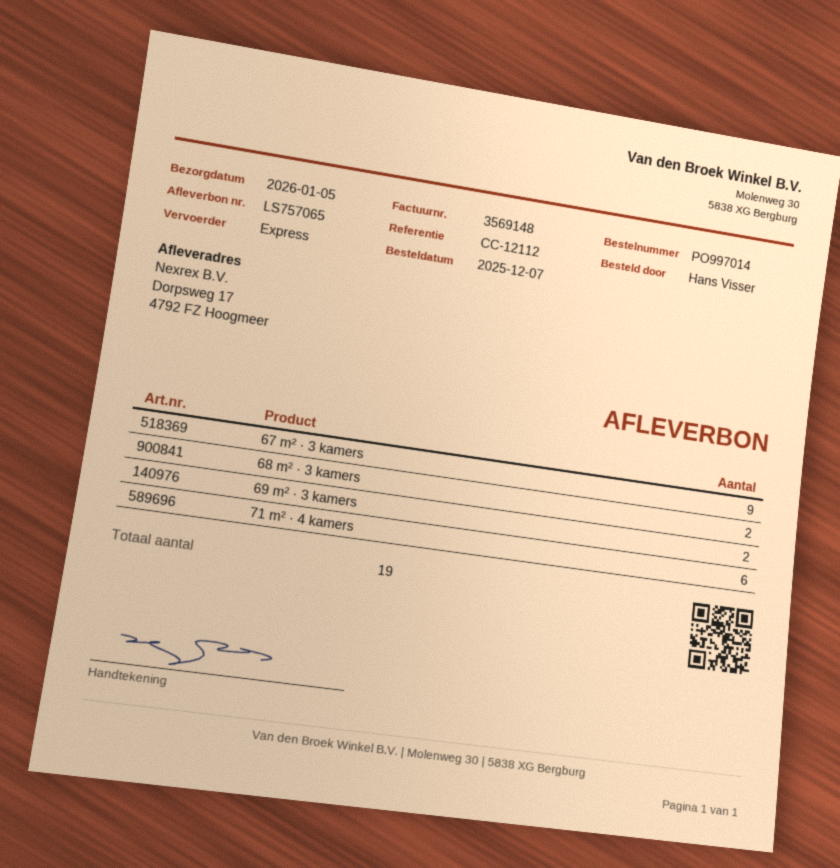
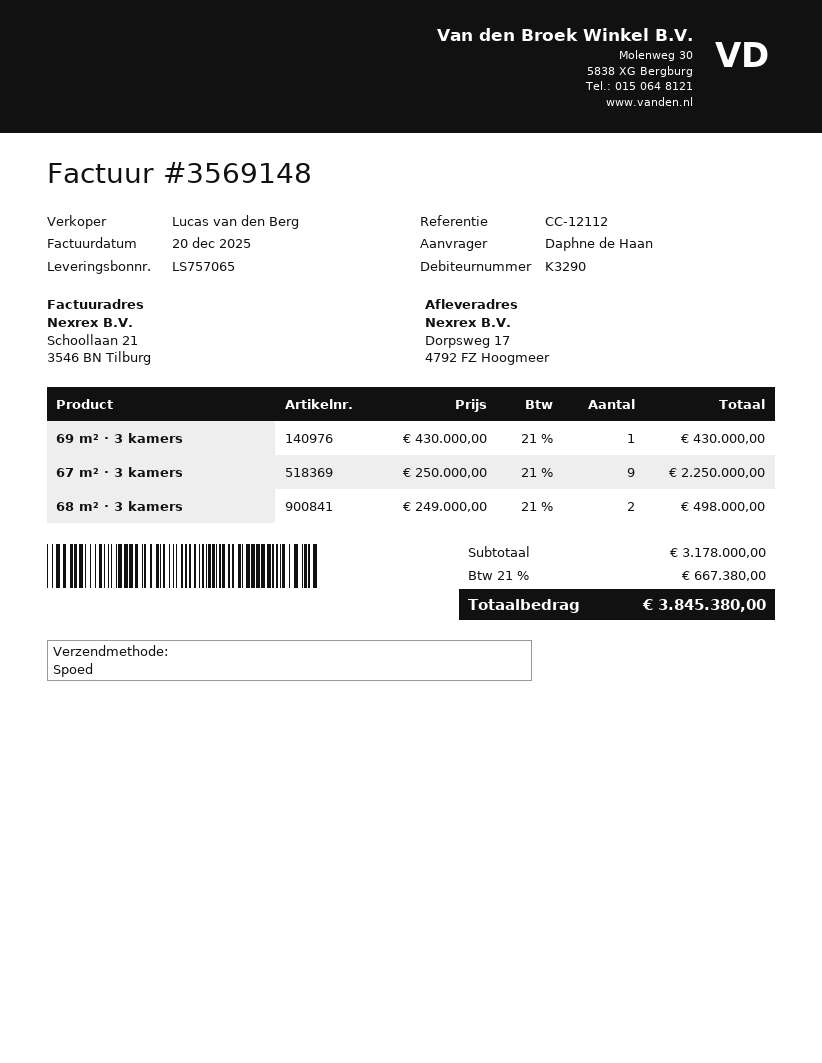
ordered by: Hans Visser -> Daphne de Haan
69 m² · 3 kamers: 2 -> 1
71 m² · 4 kamers: 6 -> none

